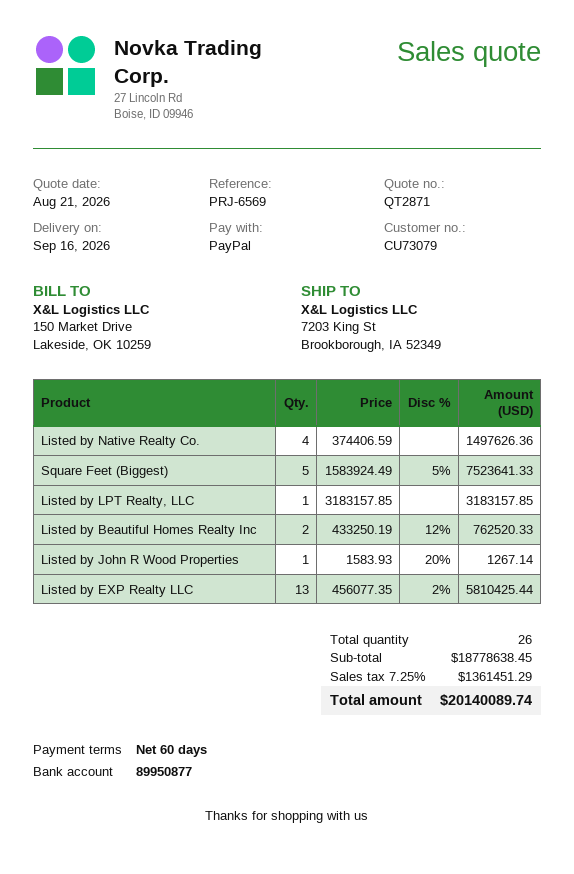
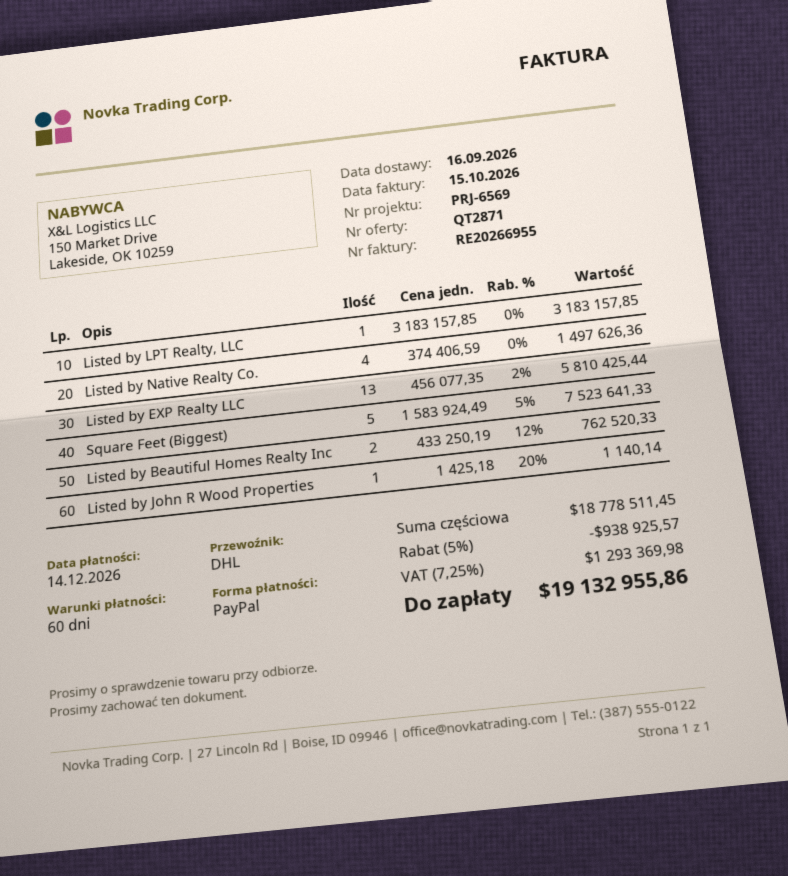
Listed by John R Wood Properties: 1 x 1583.93 - 20% = 1267.14 -> 1 x 1425.18 - 20% = 1140.14
subtotal: 18778638.45 -> 18778511.45
discount: none -> 5% = 938925.57
tax: 7.25% = 1361451.29 -> 7.25% = 1293369.98
total: 20140089.74 -> 19132955.86

